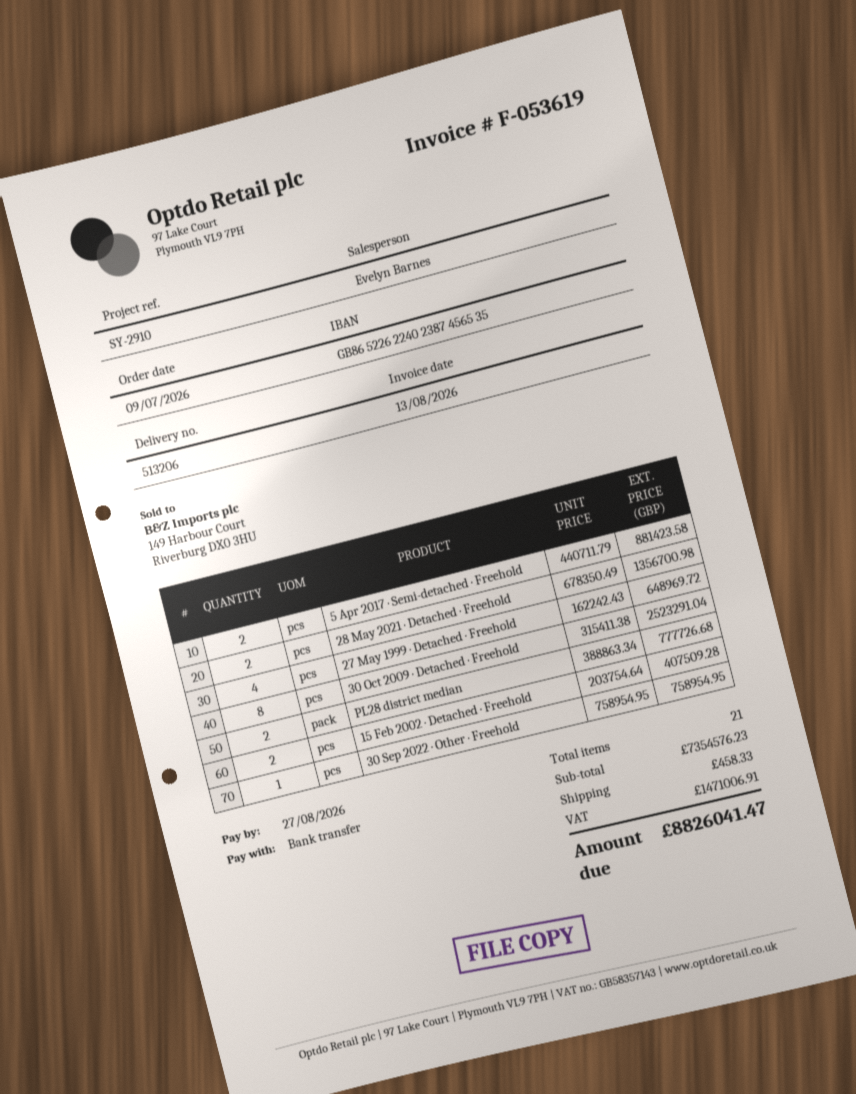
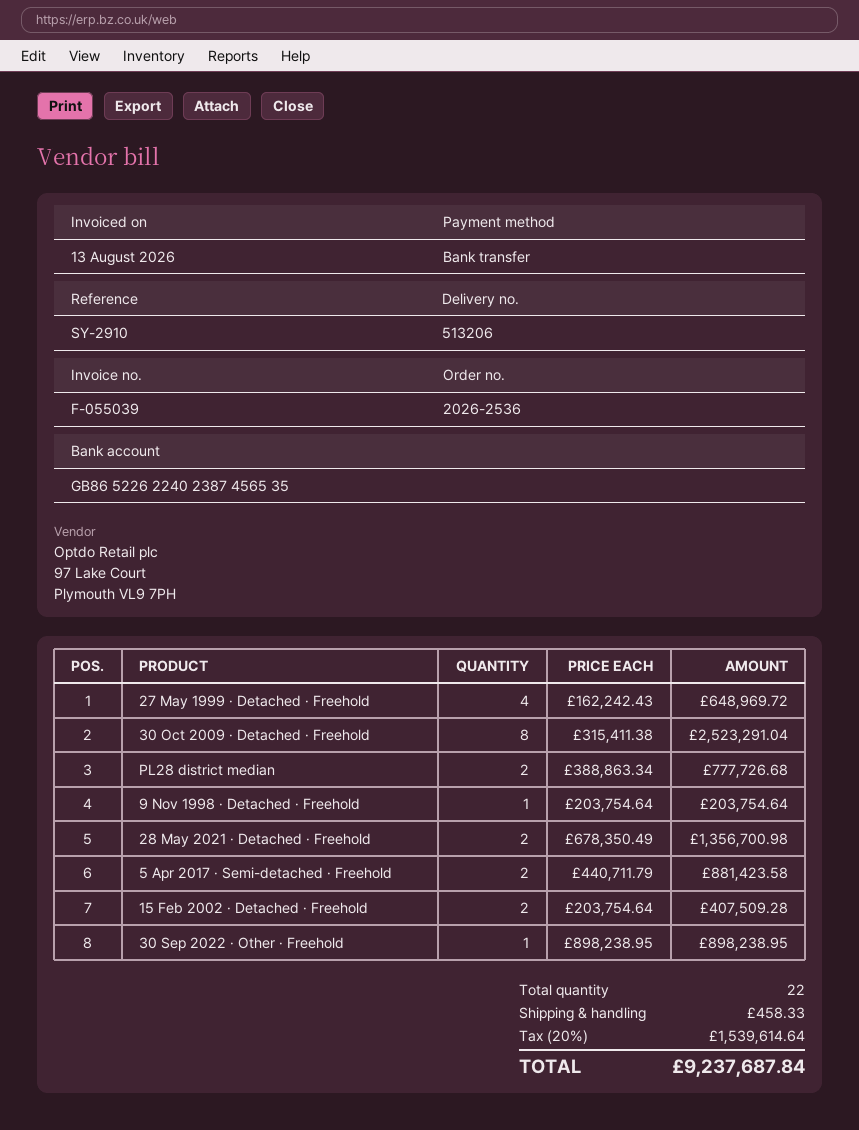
invoice number: F-053619 -> F-055039
30 Sep 2022 · Other · Freehold: 1 x 758954.95 = 758954.95 -> 1 x 898238.95 = 898238.95
9 Nov 1998 · Detached · Freehold: none -> 1 x 203754.64 = 203754.64
total quantity: 21 -> 22
tax: 1471006.91 -> 1539614.64
total: 8826041.47 -> 9237687.84

